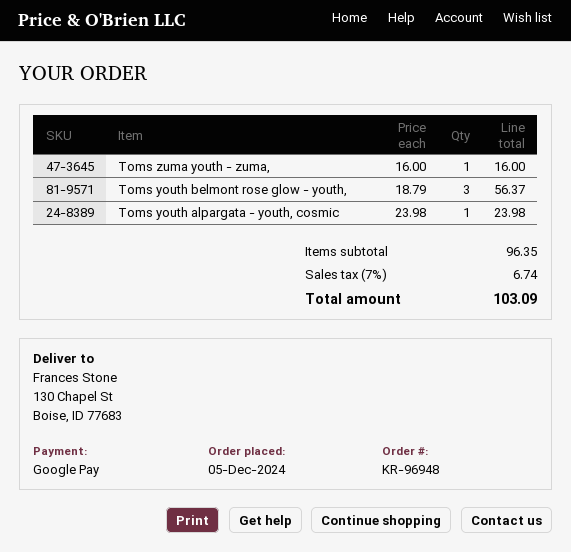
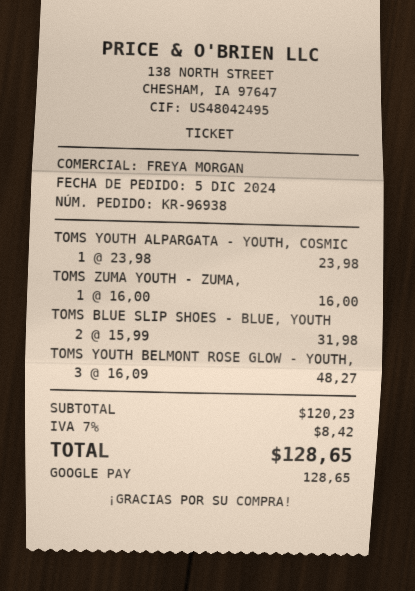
order number: KR-96948 -> KR-96938
Toms youth belmont rose glow - youth,: 3 x 18.79 = 56.37 -> 3 x 16.09 = 48.27
TOMS BLUE SLIP SHOES - BLUE, YOUTH: none -> 2 x 15.99 = 31.98
subtotal: 96.35 -> 120.23
tax: 7% = 6.74 -> 7% = 8.42
total: 103.09 -> 128.65

